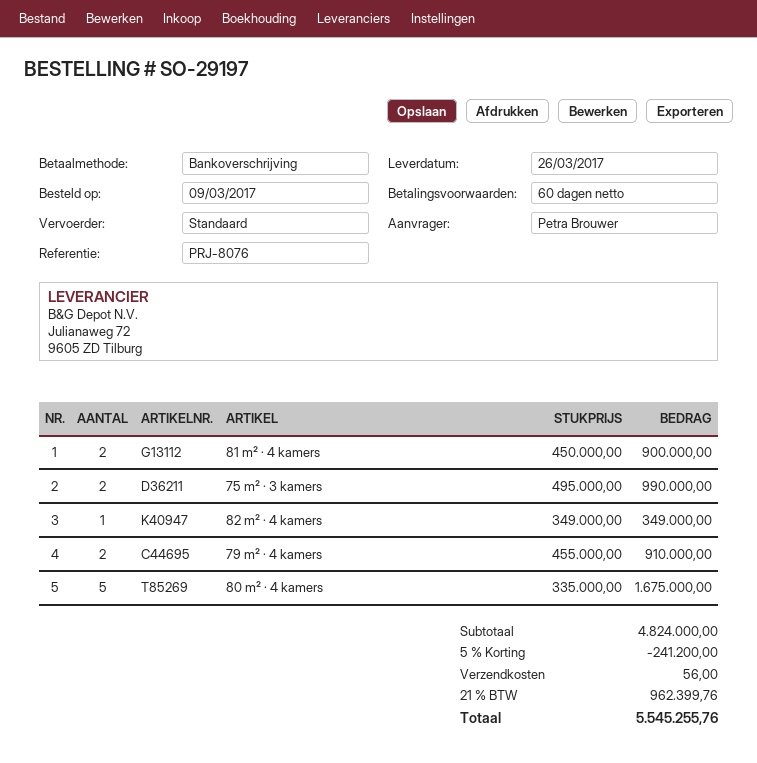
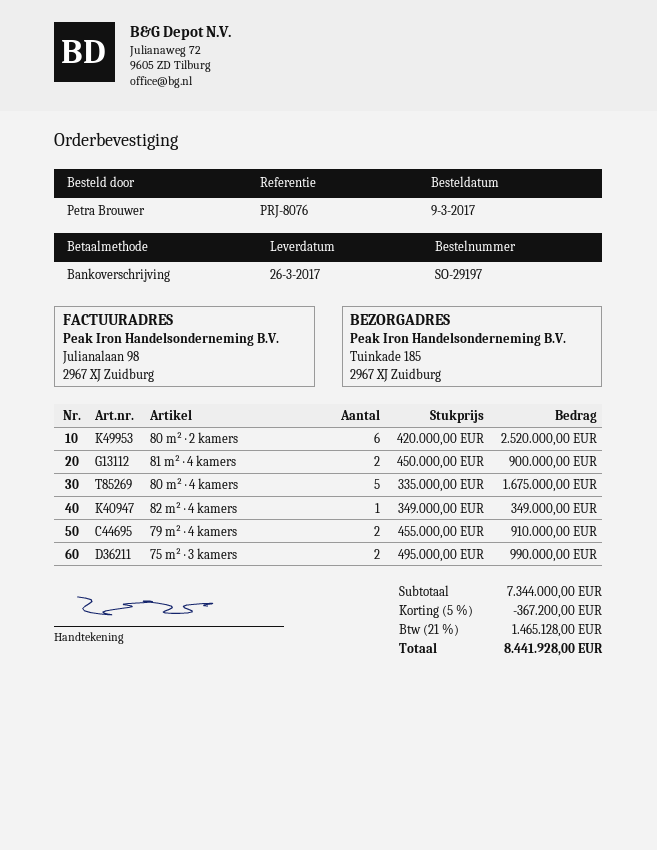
80 m² · 2 kamers: none -> 6 x 420000.00 = 2520000.00
subtotal: 4824000.00 -> 7344000.00
discount: 5% = 241200.00 -> 5% = 367200.00
shipping: 56.00 -> none
tax: 21% = 962399.76 -> 21% = 1465128.00
total: 5545255.76 -> 8441928.00

